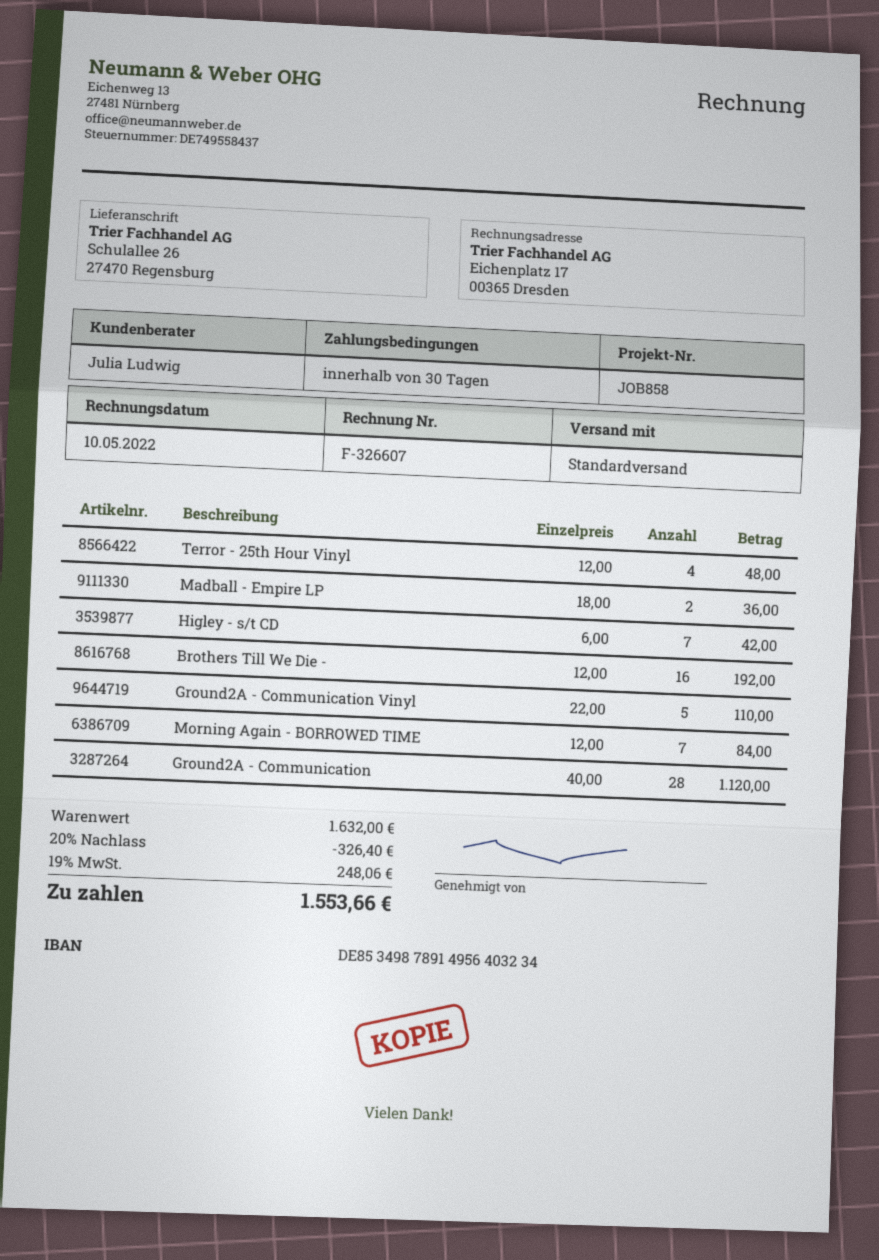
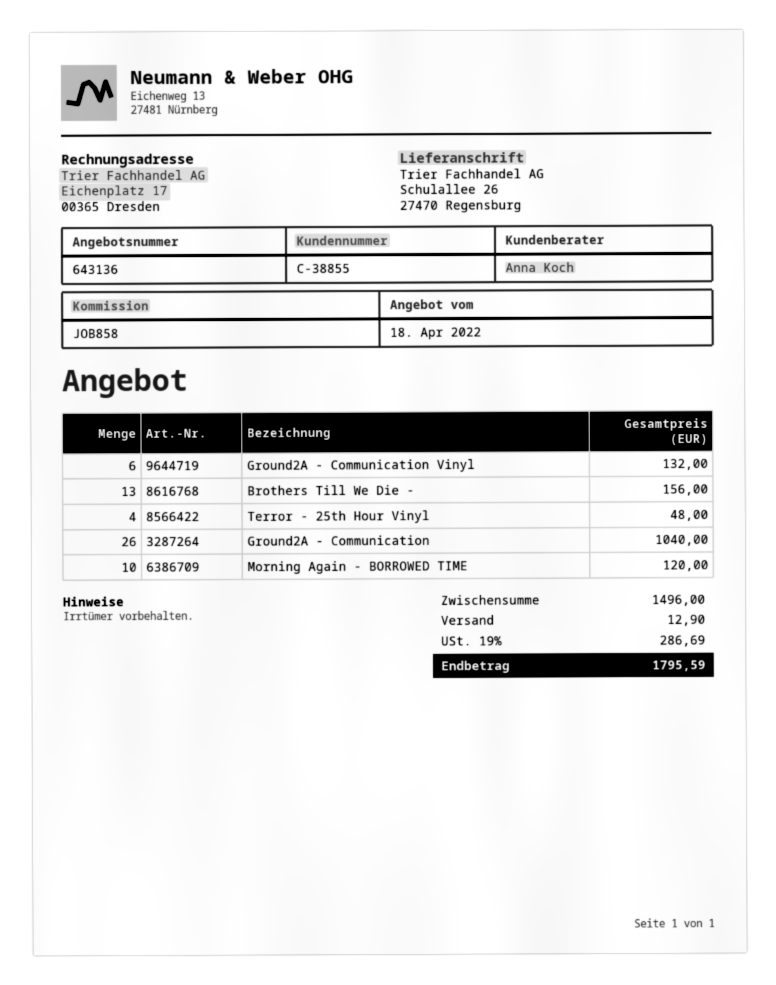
sales rep: Julia Ludwig -> Anna Koch
Madball - Empire LP: 2 for 36.00 -> none
Higley - s/t CD: 7 for 42.00 -> none
Brothers Till We Die -: 16 for 192.00 -> 13 for 156.00
Ground2A - Communication Vinyl: 5 for 110.00 -> 6 for 132.00
Morning Again - BORROWED TIME: 7 for 84.00 -> 10 for 120.00
Ground2A - Communication: 28 for 1120.00 -> 26 for 1040.00
subtotal: 1632.00 -> 1496.00
discount: 20% = 326.40 -> none
shipping: none -> 12.90
tax: 19% = 248.06 -> 19% = 286.69
total: 1553.66 -> 1795.59

